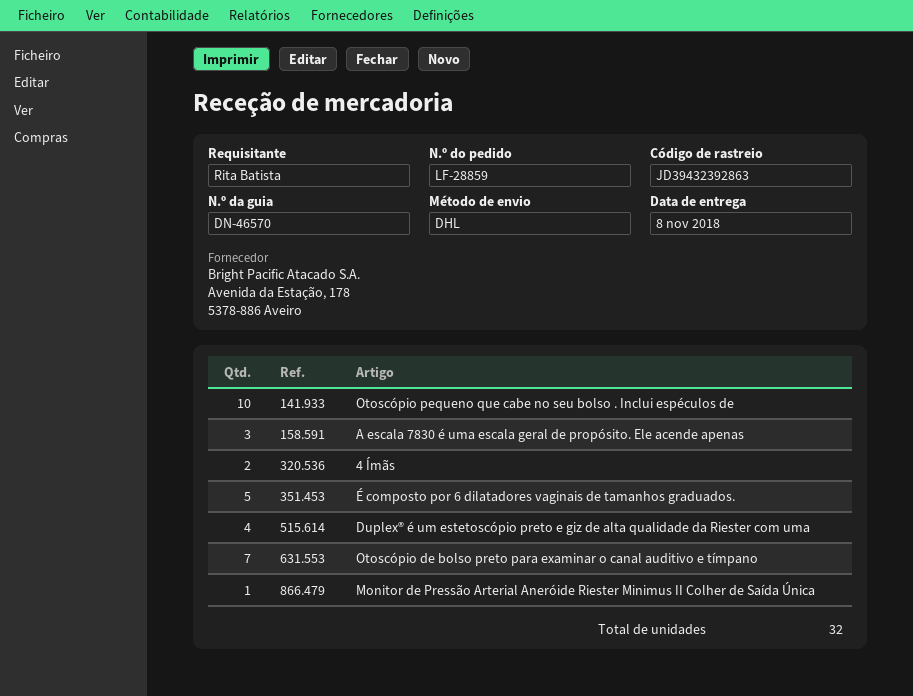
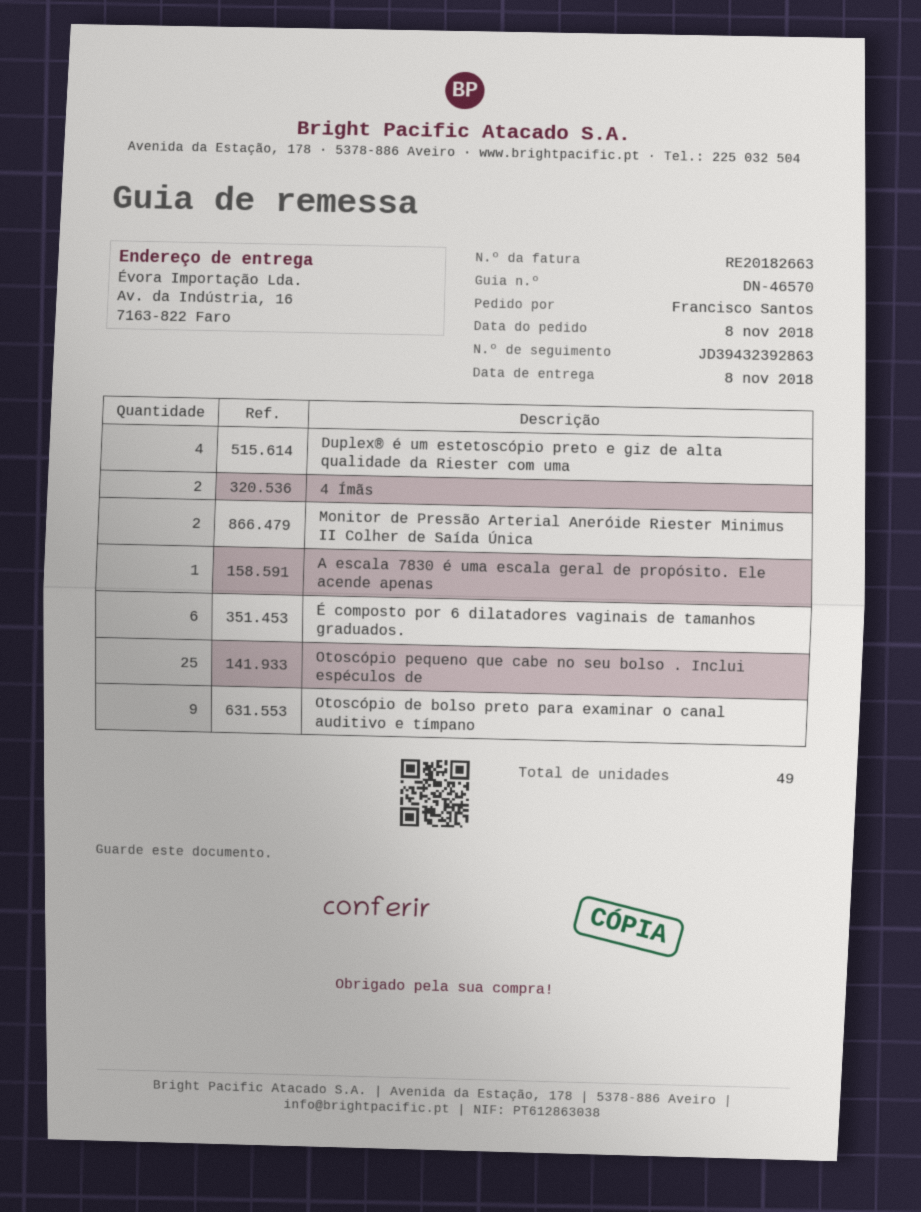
ordered by: Rita Batista -> Francisco Santos
Otoscópio pequeno que cabe no seu bolso . Inclui espéculos de: 10 -> 25
A escala 7830 é uma escala geral de propósito. Ele acende apenas: 3 -> 1
É composto por 6 dilatadores vaginais de tamanhos graduados.: 5 -> 6
Otoscópio de bolso preto para examinar o canal auditivo e tímpano: 7 -> 9
Monitor de Pressão Arterial Aneróide Riester Minimus II Colher de Saída Única: 1 -> 2
total quantity: 32 -> 49

